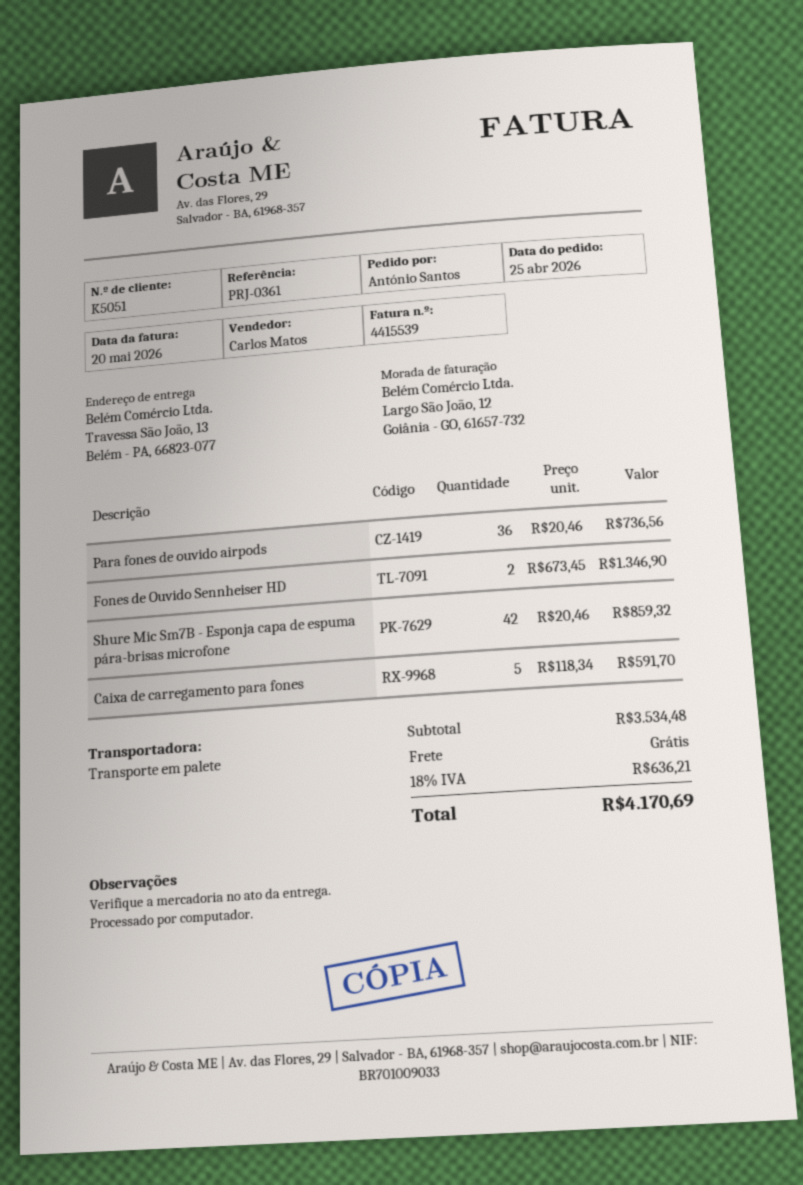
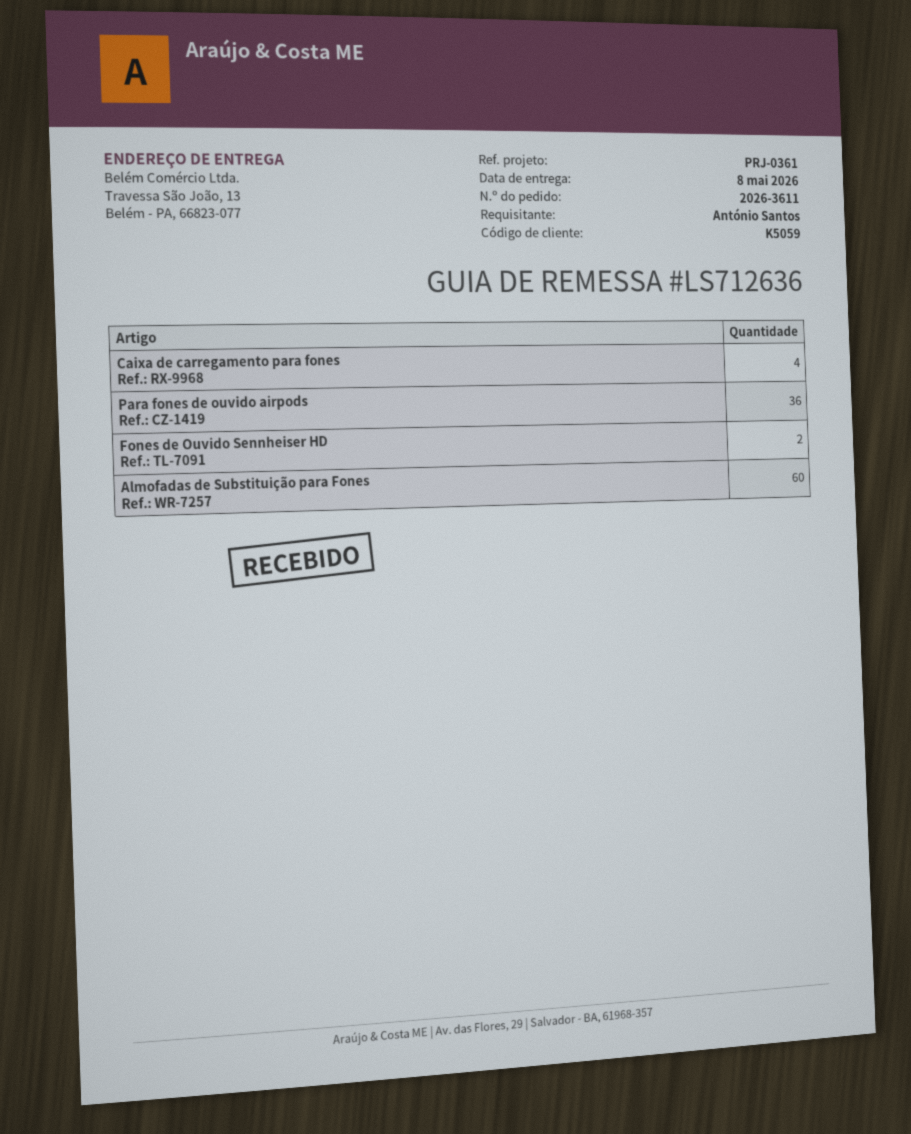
customer number: K5051 -> K5059
Shure Mic Sm7B - Esponja capa de espuma pára-brisas microfone: 42 -> none
Caixa de carregamento para fones: 5 -> 4
Almofadas de Substituição para Fones: none -> 60

